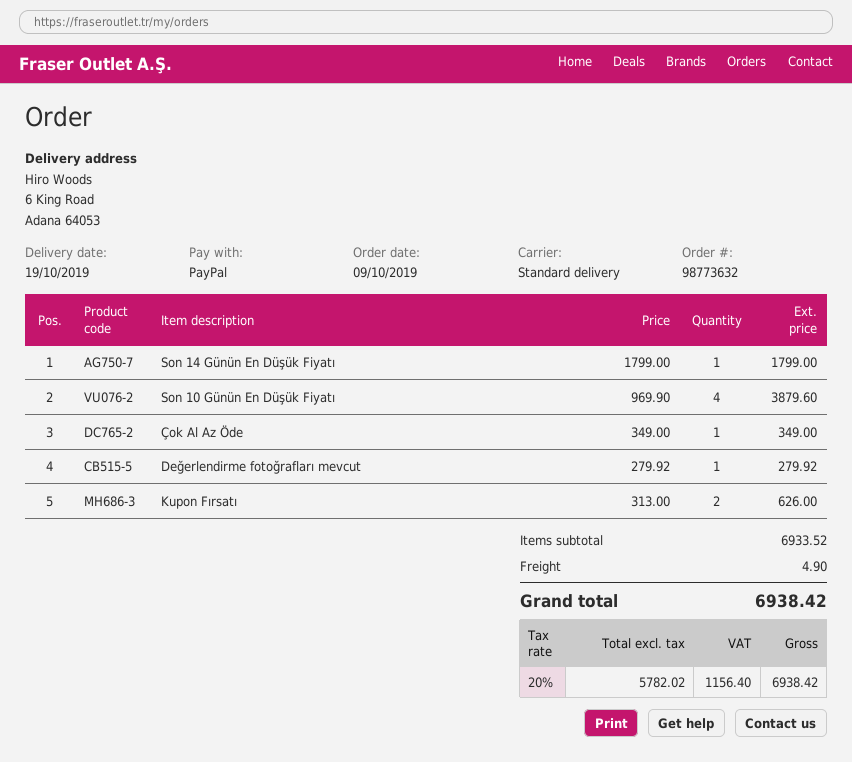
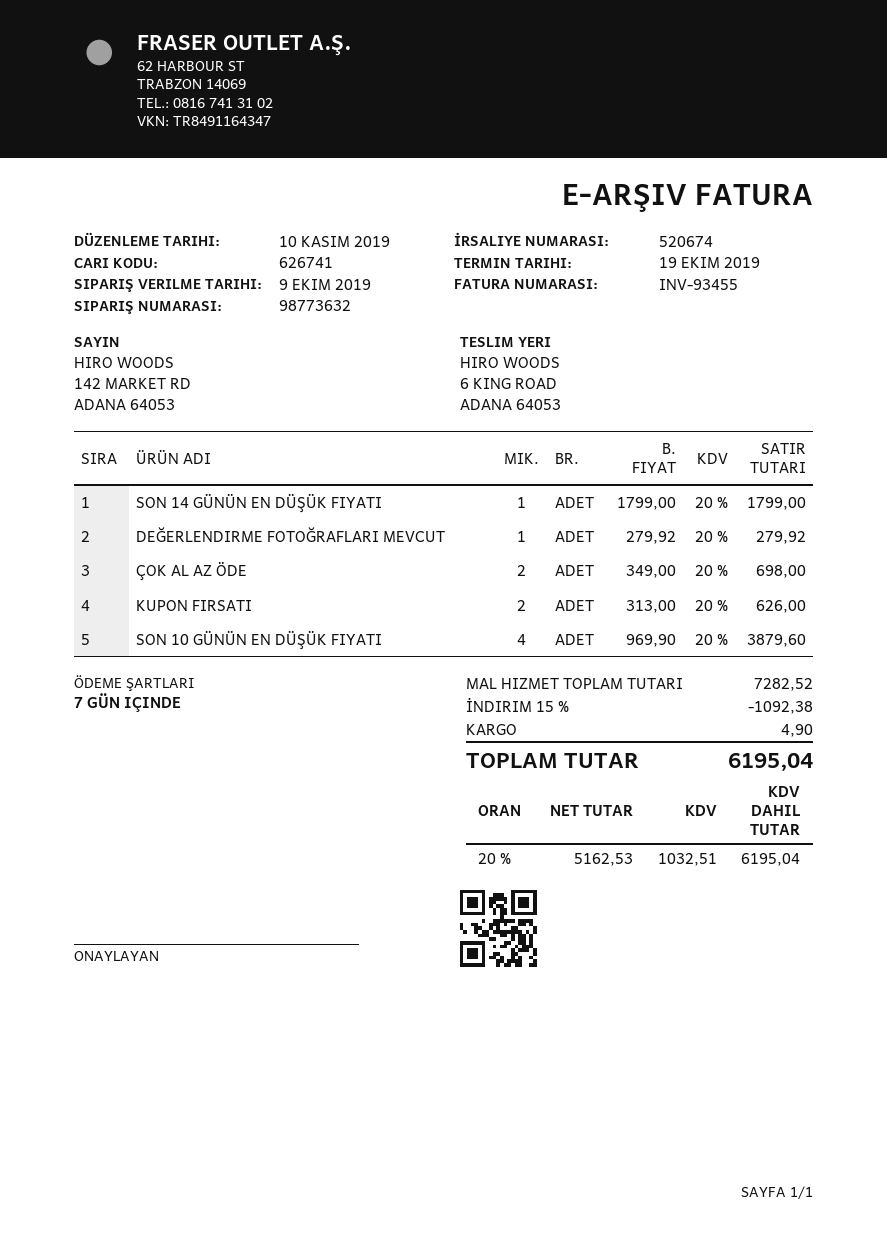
Çok Al Az Öde: 1 x 349.00 = 349.00 -> 2 x 349.00 = 698.00
subtotal: 6933.52 -> 7282.52
discount: none -> 15% = 1092.38
net: 5782.02 -> 5162.53
tax: 20% = 1156.40 -> 20% = 1032.51
total: 6938.42 -> 6195.04

